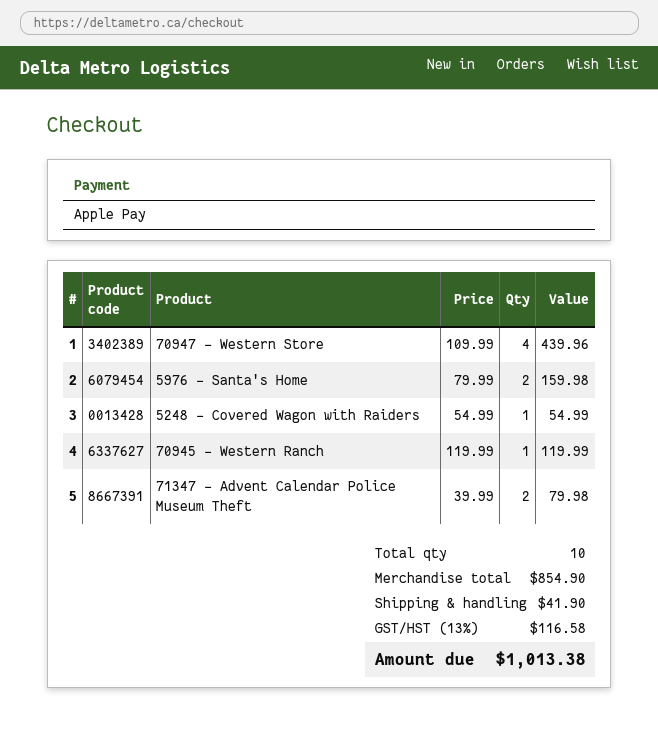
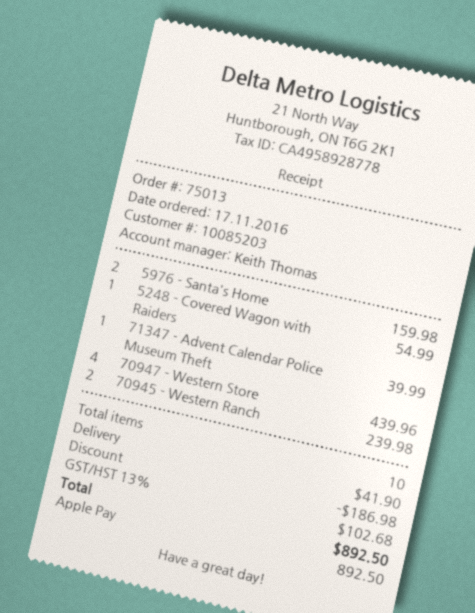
70945 - Western Ranch: 1 for 119.99 -> 2 for 239.98
71347 - Advent Calendar Police Museum Theft: 2 for 79.98 -> 1 for 39.99
discount: none -> 186.98
tax: 13% = 116.58 -> 13% = 102.68
total: 1013.38 -> 892.50

